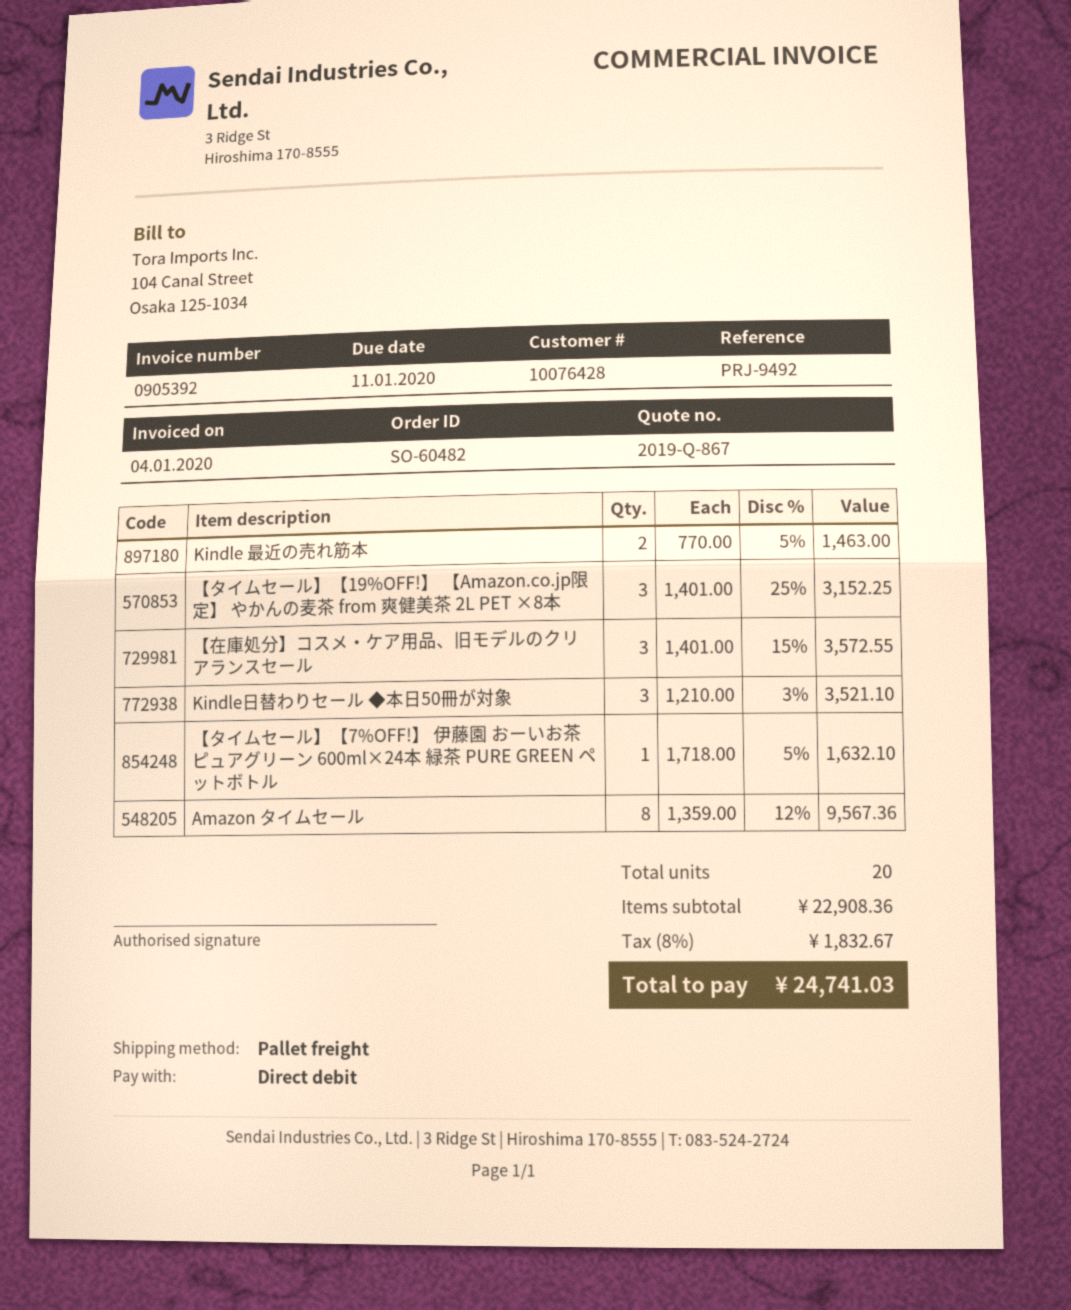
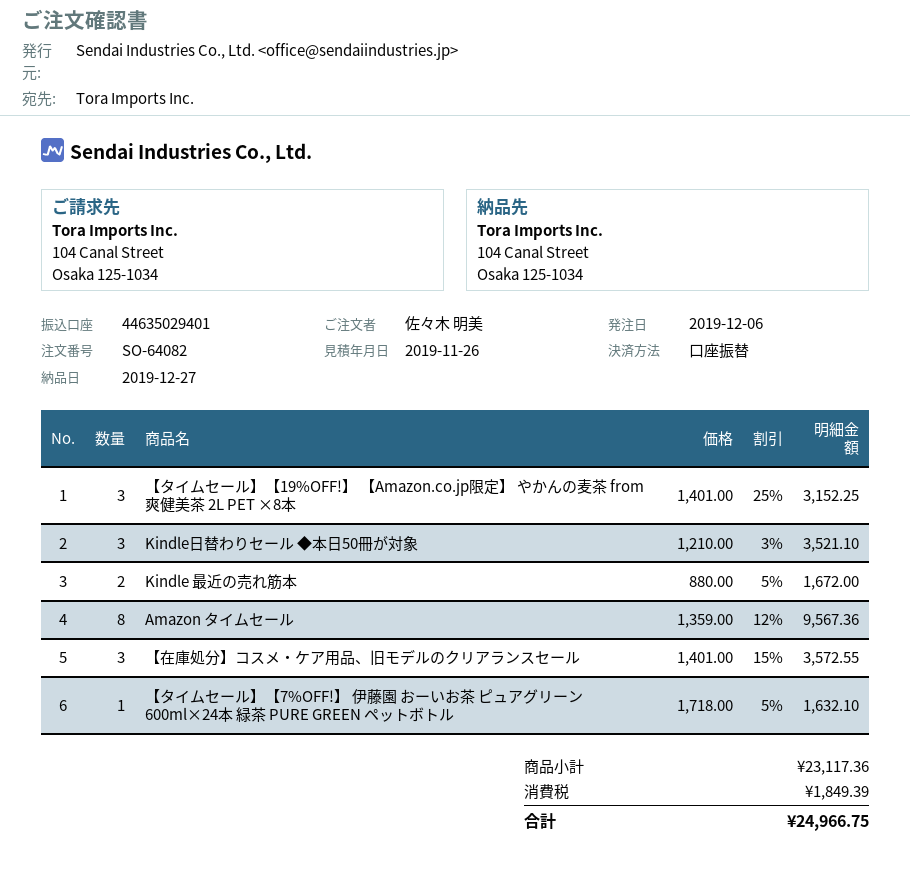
order number: SO-60482 -> SO-64082
Kindle 最近の売れ筋本: 2 x 770.00 - 5% = 1463.00 -> 2 x 880.00 - 5% = 1672.00
subtotal: 22908.36 -> 23117.36
tax: 1832.67 -> 1849.39
total: 24741.03 -> 24966.75

